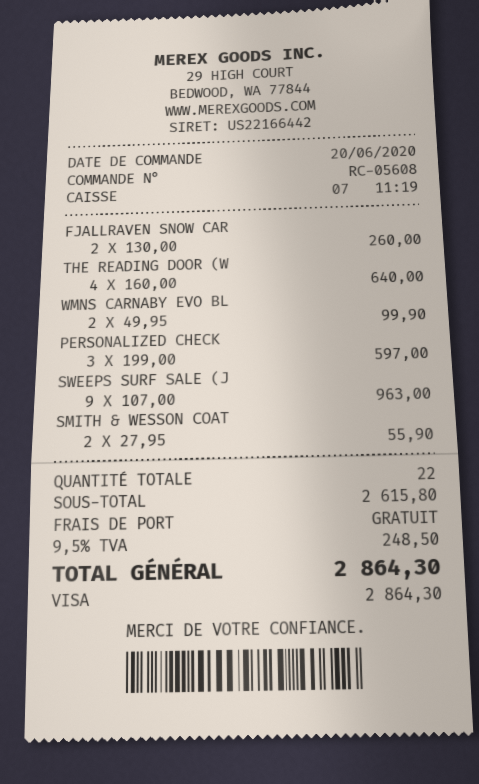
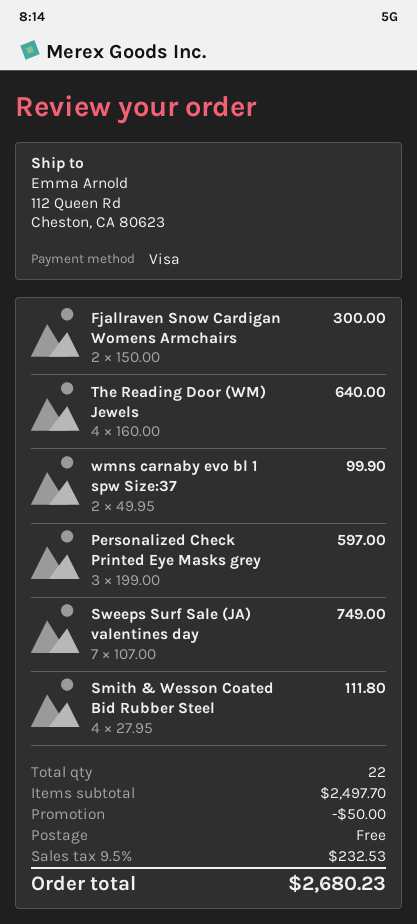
FJALLRAVEN SNOW CAR: 2 x 130.00 = 260.00 -> 2 x 150.00 = 300.00
SWEEPS SURF SALE (J: 9 x 107.00 = 963.00 -> 7 x 107.00 = 749.00
SMITH & WESSON COAT: 2 x 27.95 = 55.90 -> 4 x 27.95 = 111.80
subtotal: 2615.80 -> 2497.70
discount: none -> 50.00
tax: 9.5% = 248.50 -> 9.5% = 232.53
total: 2864.30 -> 2680.23

